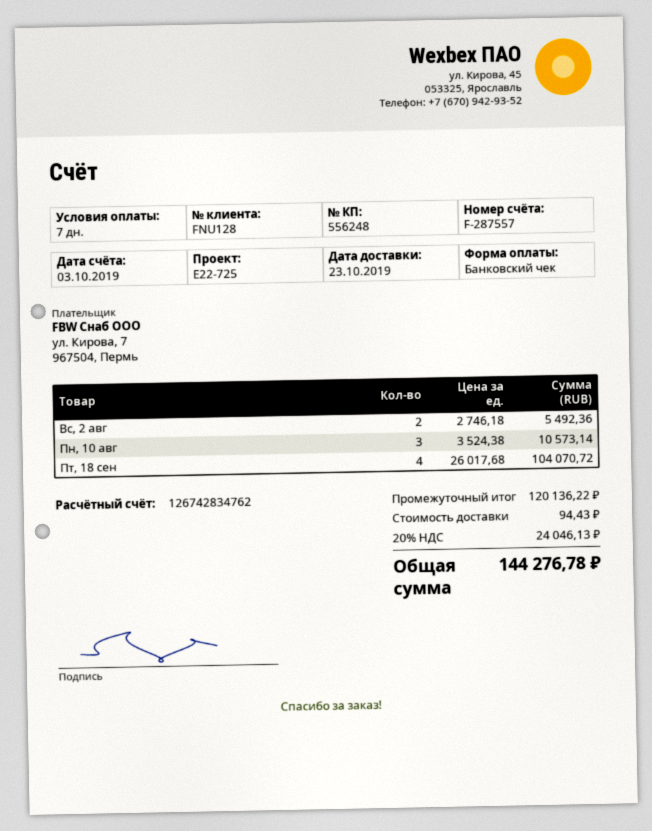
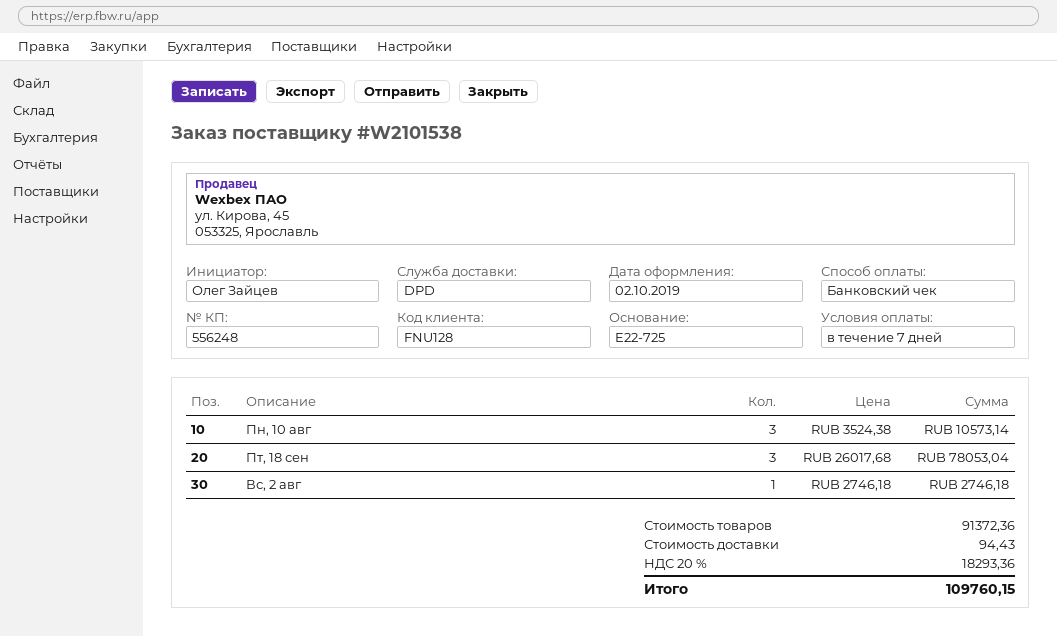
Вс, 2 авг: 2 x 2746.18 = 5492.36 -> 1 x 2746.18 = 2746.18
Пт, 18 сен: 4 x 26017.68 = 104070.72 -> 3 x 26017.68 = 78053.04
subtotal: 120136.22 -> 91372.36
tax: 20% = 24046.13 -> 20% = 18293.36
total: 144276.78 -> 109760.15

